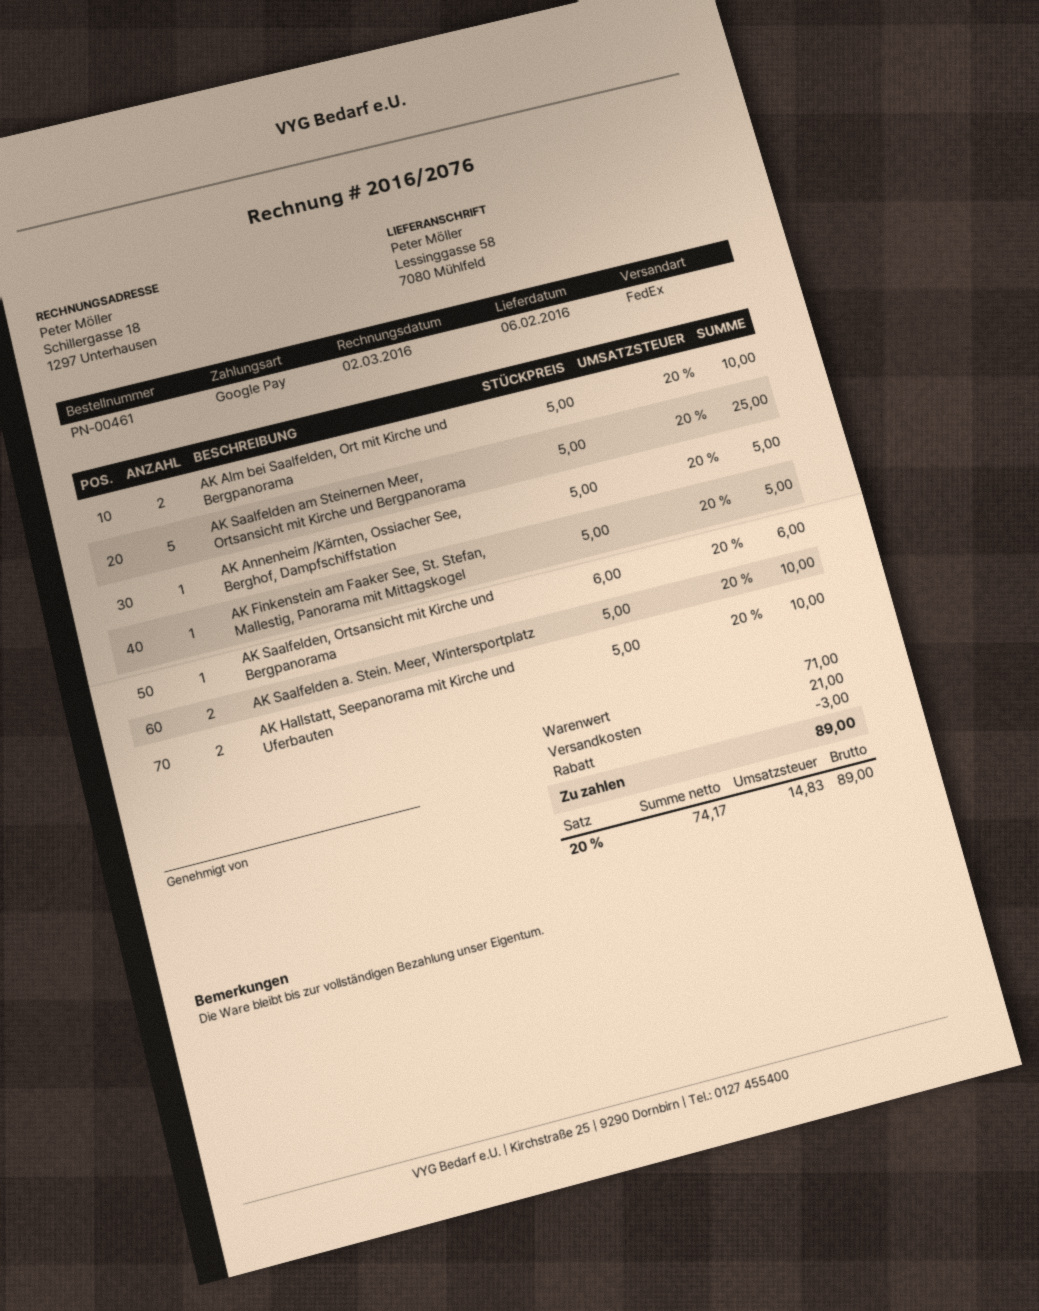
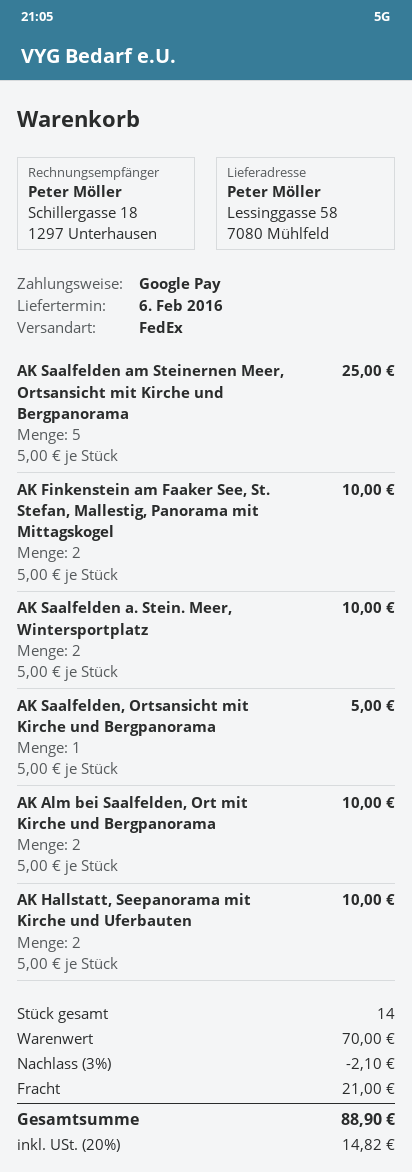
AK Annenheim /Kärnten, Ossiacher See, Berghof, Dampfschiffstation: 1 x 5.00 = 5.00 -> none
AK Finkenstein am Faaker See, St. Stefan, Mallestig, Panorama mit Mittagskogel: 1 x 5.00 = 5.00 -> 2 x 5.00 = 10.00
AK Saalfelden, Ortsansicht mit Kirche und Bergpanorama: 1 x 6.00 = 6.00 -> 1 x 5.00 = 5.00
subtotal: 71.00 -> 70.00
discount: 3.00 -> 2.10
tax: 20% = 14.83 -> 20% = 14.82
total: 89.00 -> 88.90

